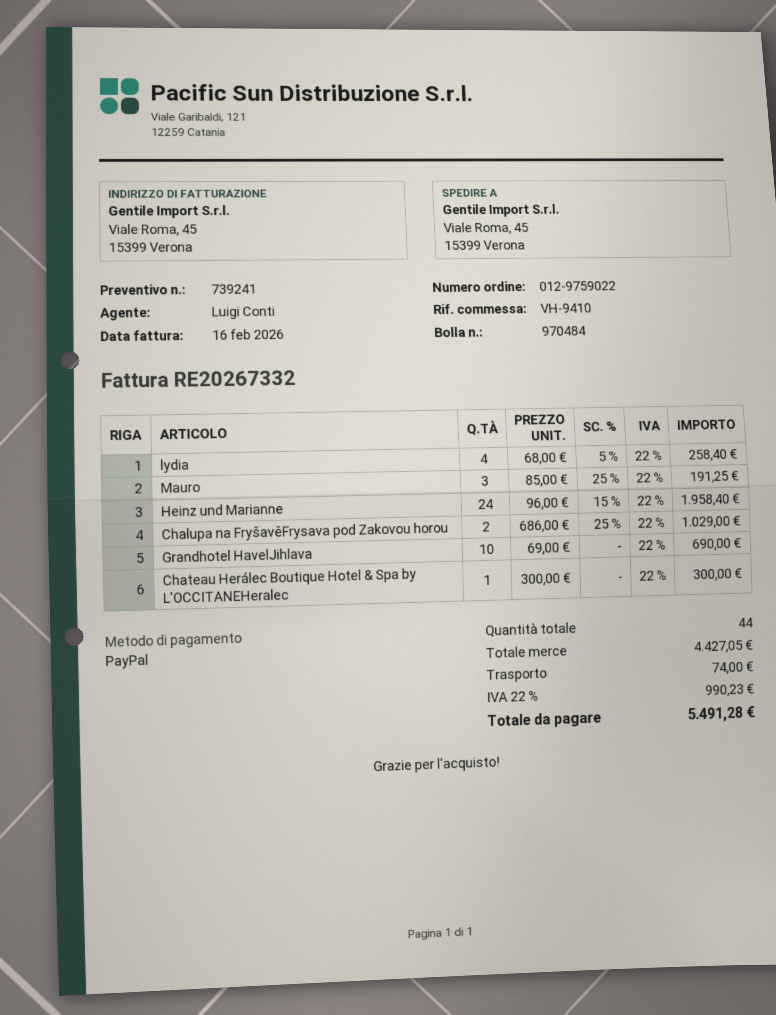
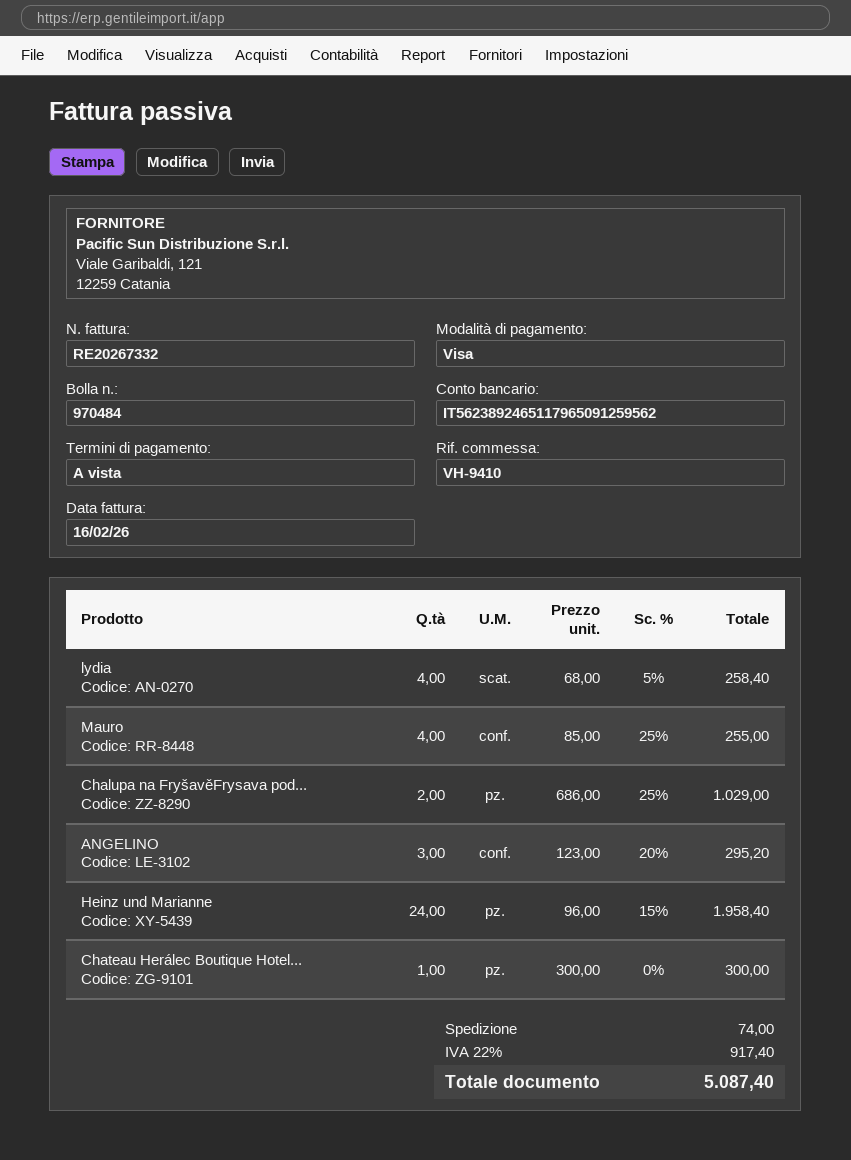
payment method: PayPal -> Visa
Mauro: 3 x 85.00 - 25% = 191.25 -> 4 x 85.00 - 25% = 255.00
Grandhotel HavelJihlava: 10 x 69.00 = 690.00 -> none
ANGELINO: none -> 3 x 123.00 - 20% = 295.20
tax: 22% = 990.23 -> 22% = 917.40
total: 5491.28 -> 5087.40

